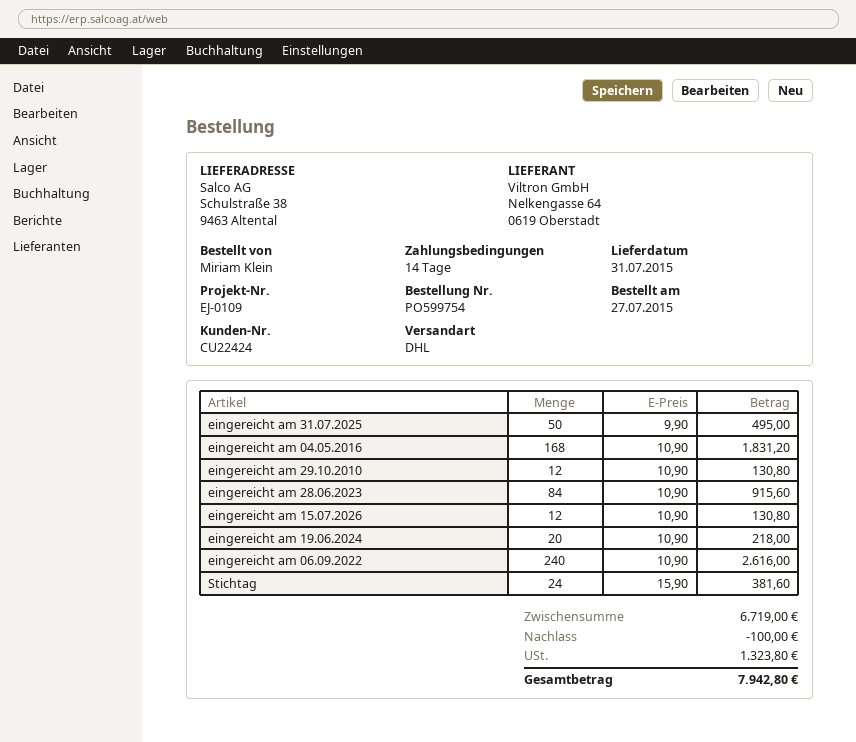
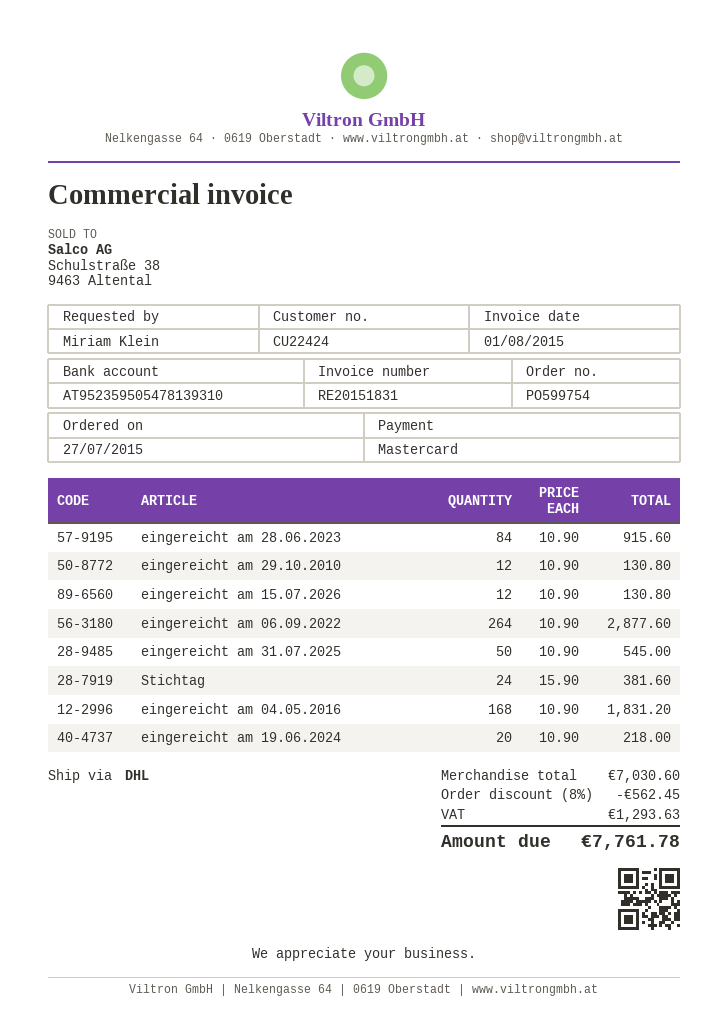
eingereicht am 31.07.2025: 50 x 9.90 = 495.00 -> 50 x 10.90 = 545.00
eingereicht am 06.09.2022: 240 x 10.90 = 2616.00 -> 264 x 10.90 = 2877.60
subtotal: 6719.00 -> 7030.60
discount: 100.00 -> 562.45
tax: 1323.80 -> 1293.63
total: 7942.80 -> 7761.78

